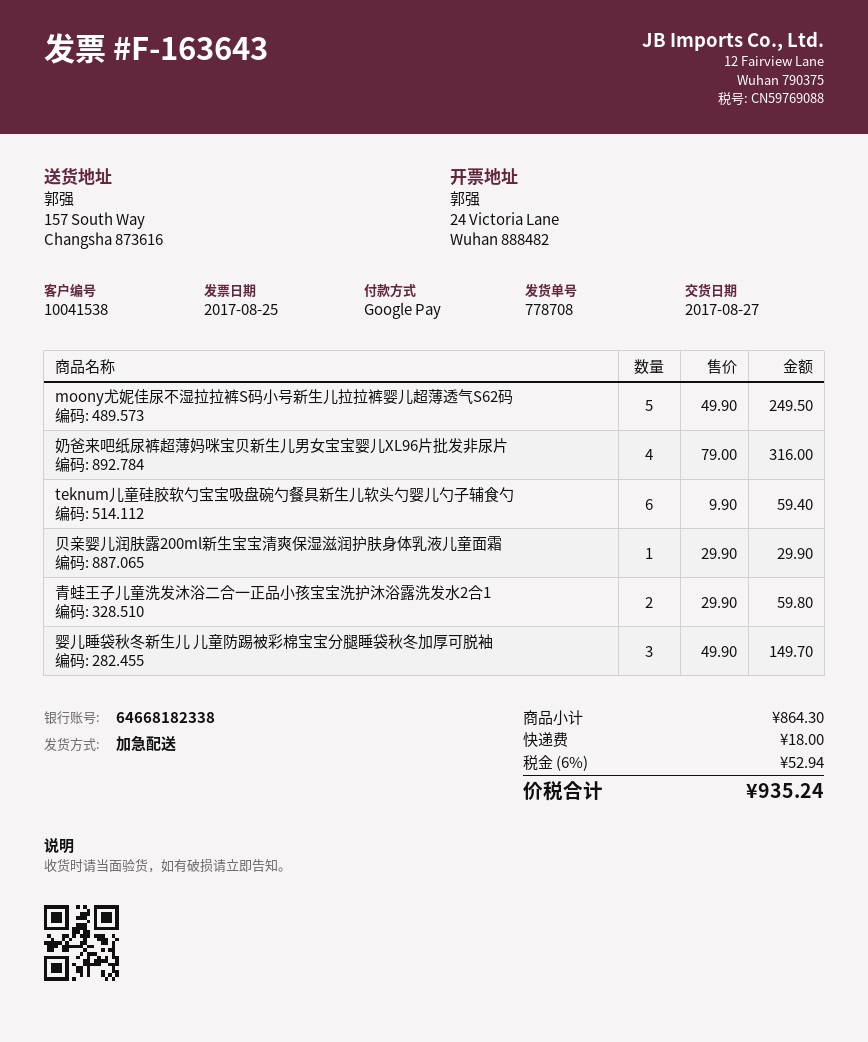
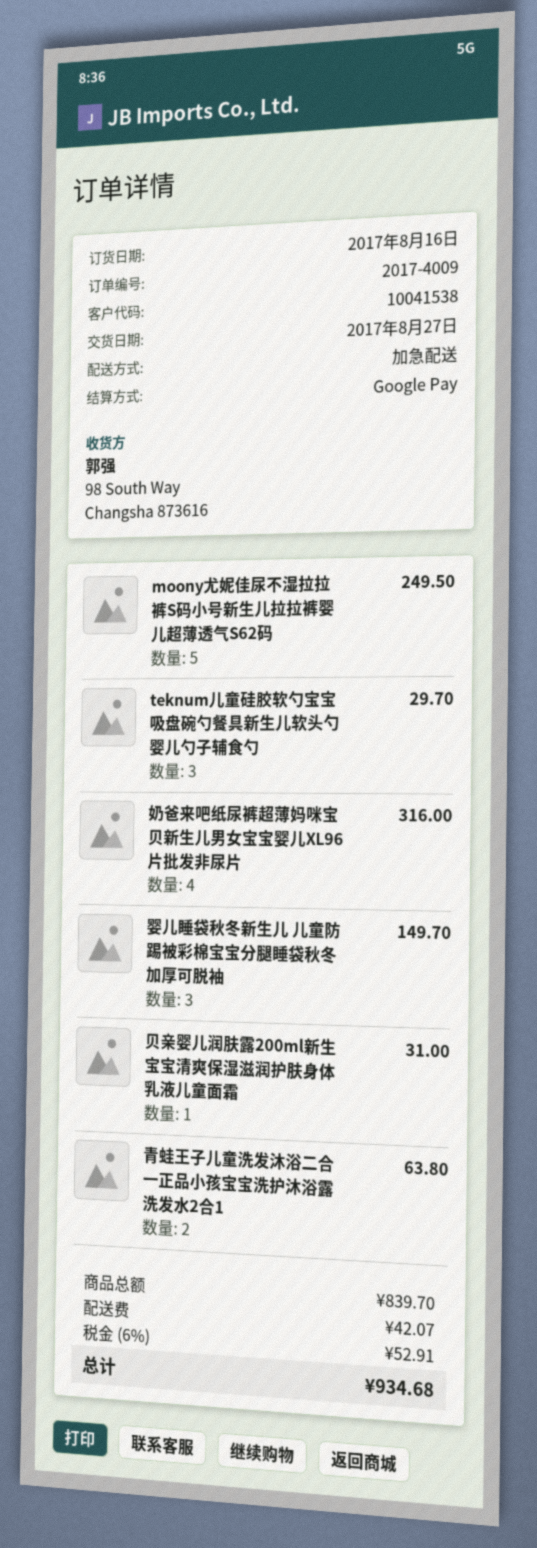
ship to: 157 South Way, Changsha 873616 -> 98 South Way, Changsha 873616
teknum儿童硅胶软勺宝宝吸盘碗勺餐具新生儿软头勺婴儿勺子辅食勺: 6 for 59.40 -> 3 for 29.70
贝亲婴儿润肤露200ml新生宝宝清爽保湿滋润护肤身体乳液儿童面霜: 1 for 29.90 -> 1 for 31.00
青蛙王子儿童洗发沐浴二合一正品小孩宝宝洗护沐浴露洗发水2合1: 2 for 59.80 -> 2 for 63.80
subtotal: 864.30 -> 839.70
shipping: 18.00 -> 42.07
tax: 6% = 52.94 -> 6% = 52.91
total: 935.24 -> 934.68

